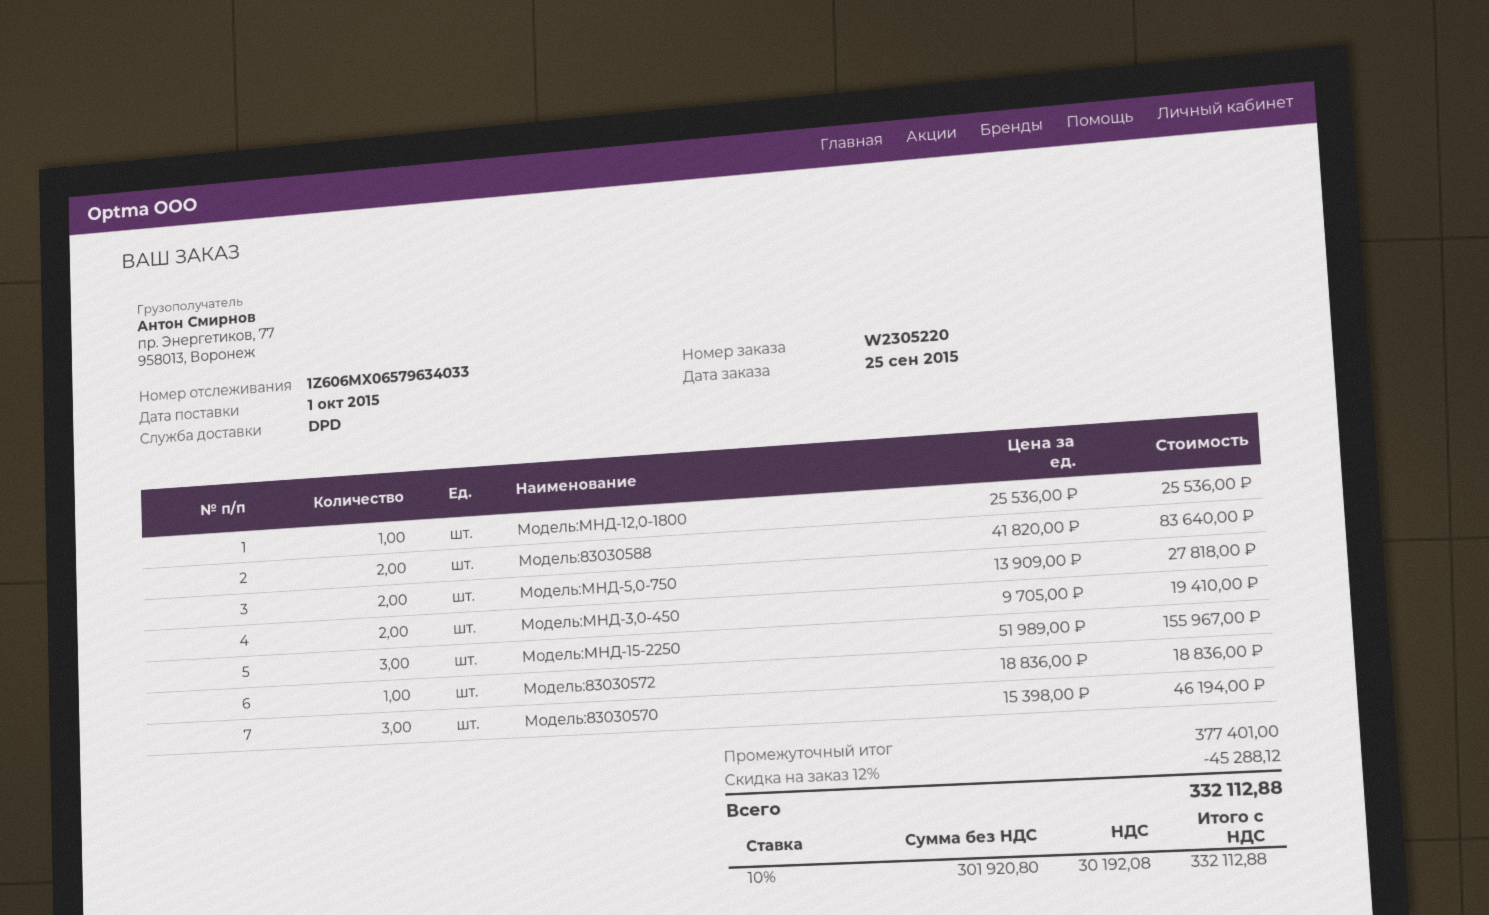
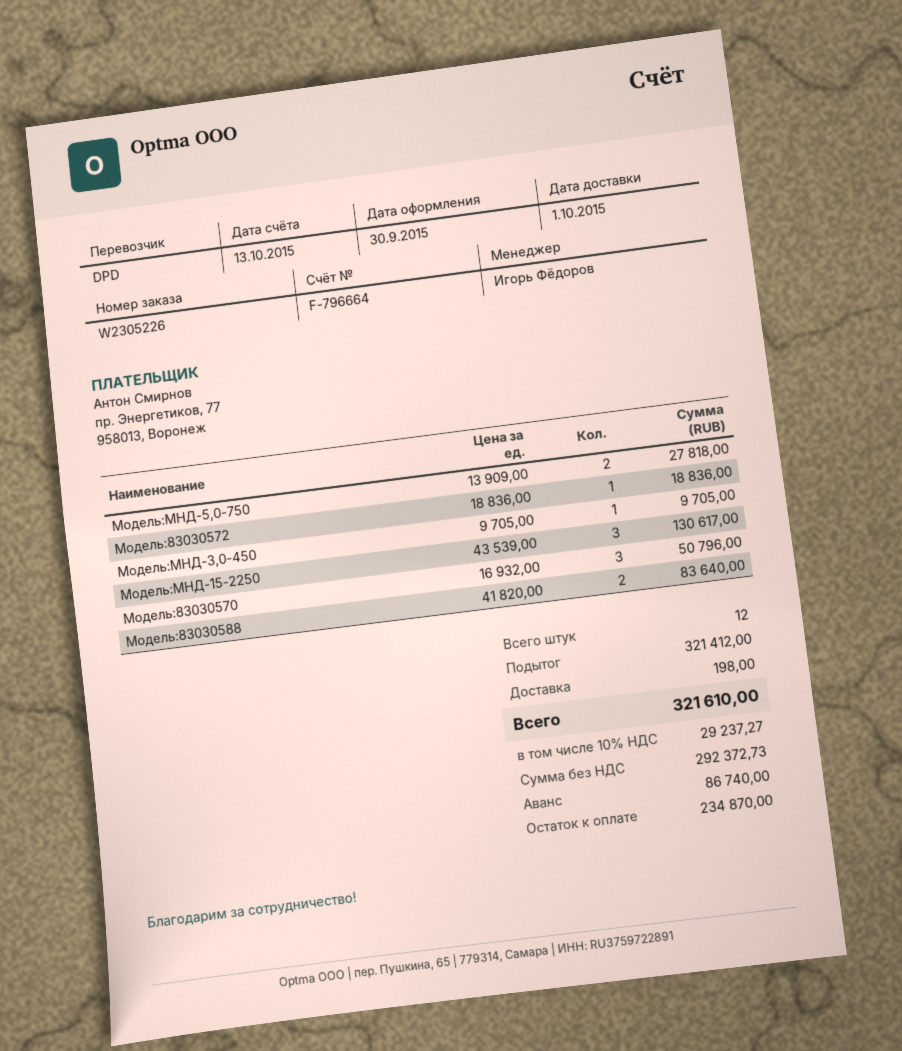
order number: W2305220 -> W2305226
order date: 2015-09-25 -> 2015-09-30
Модель:МНД-12,0-1800: 1 x 25536.00 = 25536.00 -> none
Модель:МНД-3,0-450: 2 x 9705.00 = 19410.00 -> 1 x 9705.00 = 9705.00
Модель:МНД-15-2250: 3 x 51989.00 = 155967.00 -> 3 x 43539.00 = 130617.00
Модель:83030570: 3 x 15398.00 = 46194.00 -> 3 x 16932.00 = 50796.00
subtotal: 377401.00 -> 321412.00
discount: 12% = 45288.12 -> none
shipping: none -> 198.00
net: 301920.80 -> 292372.73
tax: 10% = 30192.08 -> 10% = 29237.27
total: 332112.88 -> 321610.00

